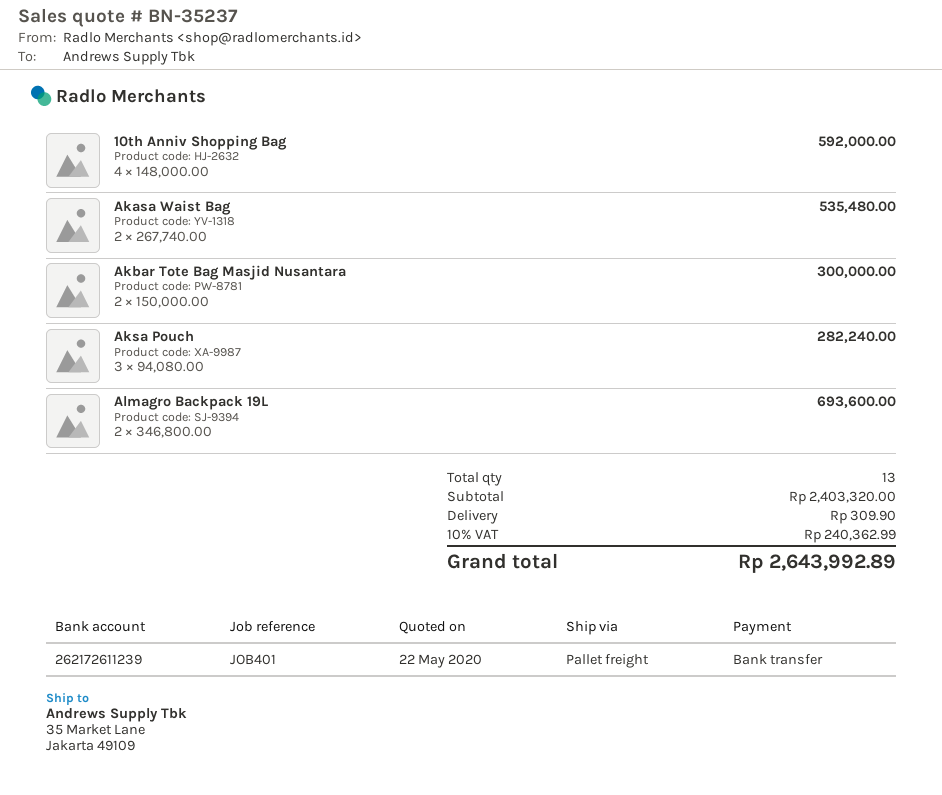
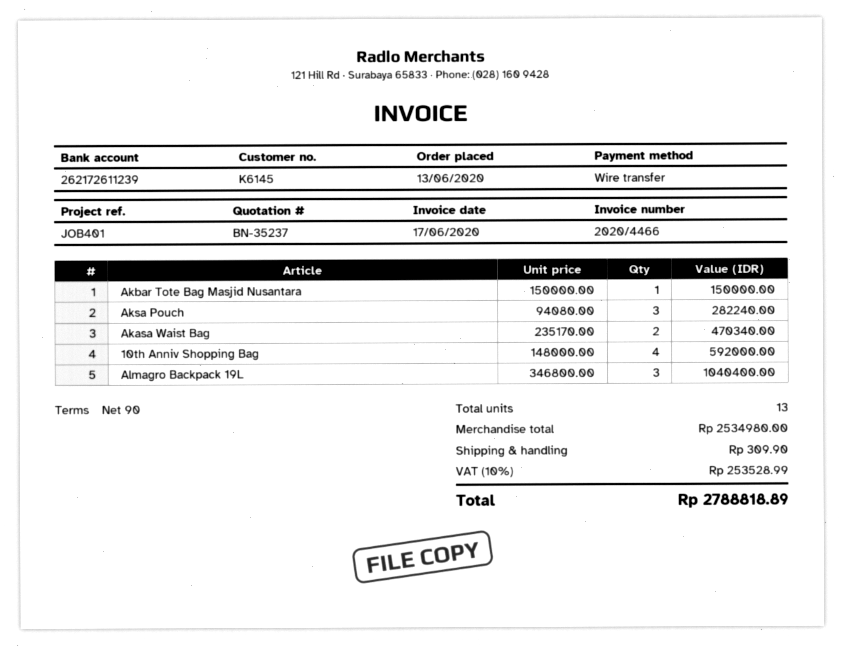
Akasa Waist Bag: 2 x 267740.00 = 535480.00 -> 2 x 235170.00 = 470340.00
Akbar Tote Bag Masjid Nusantara: 2 x 150000.00 = 300000.00 -> 1 x 150000.00 = 150000.00
Almagro Backpack 19L: 2 x 346800.00 = 693600.00 -> 3 x 346800.00 = 1040400.00
subtotal: 2403320.00 -> 2534980.00
tax: 10% = 240362.99 -> 10% = 253528.99
total: 2643992.89 -> 2788818.89

